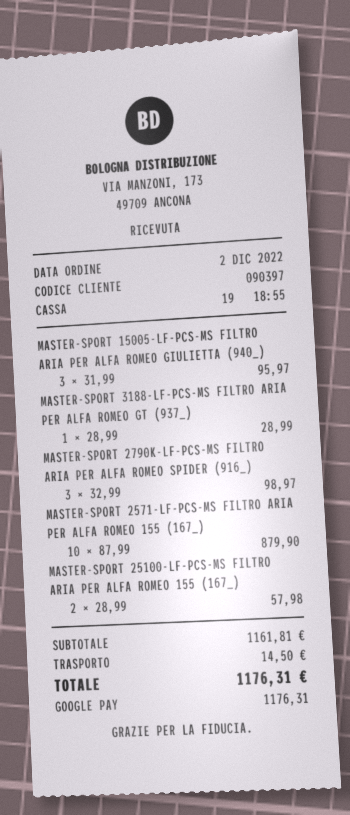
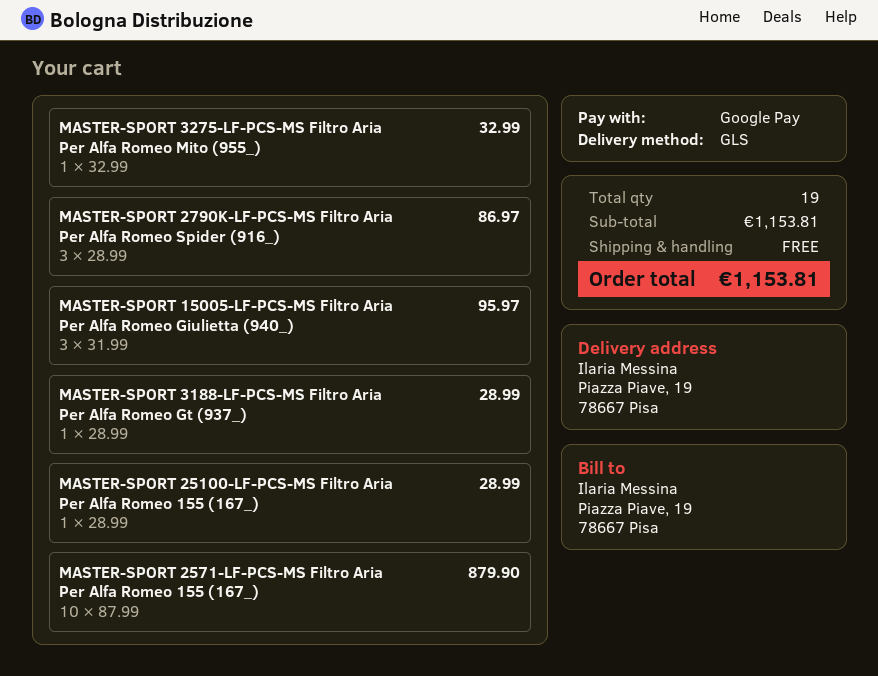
MASTER-SPORT 2790K-LF-PCS-MS FILTRO ARIA PER ALFA ROMEO SPIDER (916_): 3 x 32.99 = 98.97 -> 3 x 28.99 = 86.97
MASTER-SPORT 25100-LF-PCS-MS FILTRO ARIA PER ALFA ROMEO 155 (167_): 2 x 28.99 = 57.98 -> 1 x 28.99 = 28.99
MASTER-SPORT 3275-LF-PCS-MS Filtro Aria Per Alfa Romeo Mito (955_): none -> 1 x 32.99 = 32.99
subtotal: 1161.81 -> 1153.81
shipping: 14.50 -> 0.00
total: 1176.31 -> 1153.81

